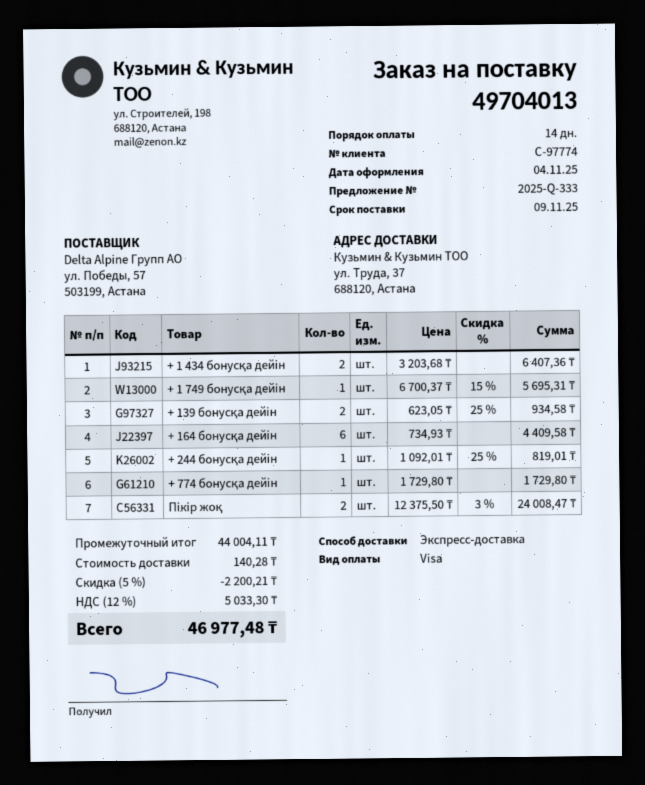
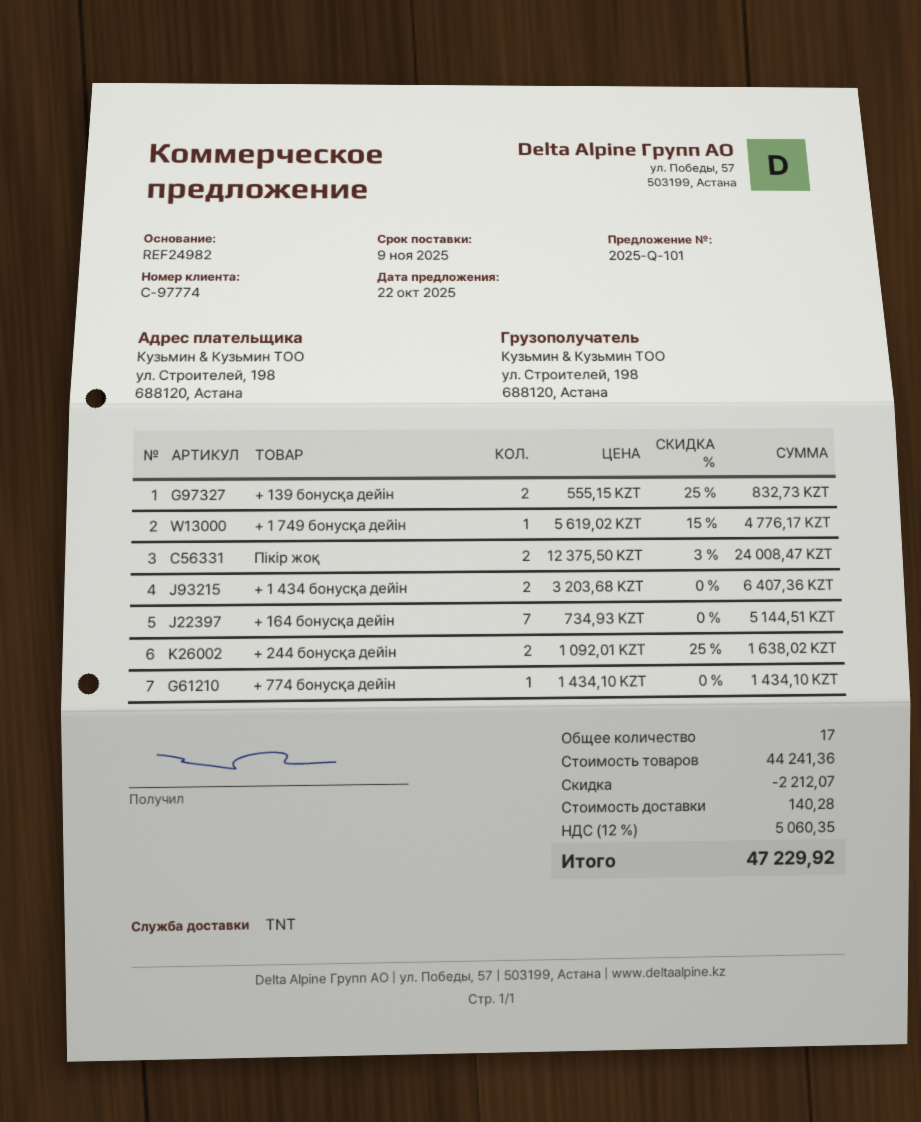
quote number: 2025-Q-333 -> 2025-Q-101
shipping method: express -> TNT
ship to: ул. Труда, 37, 688120, Астана -> ул. Строителей, 198, 688120, Астана
+ 1 749 бонусқа дейін: 1 x 6700.37 - 15% = 5695.31 -> 1 x 5619.02 - 15% = 4776.17
+ 139 бонусқа дейін: 2 x 623.05 - 25% = 934.58 -> 2 x 555.15 - 25% = 832.73
+ 164 бонусқа дейін: 6 x 734.93 = 4409.58 -> 7 x 734.93 = 5144.51
+ 244 бонусқа дейін: 1 x 1092.01 - 25% = 819.01 -> 2 x 1092.01 - 25% = 1638.02
+ 774 бонусқа дейін: 1 x 1729.80 = 1729.80 -> 1 x 1434.10 = 1434.10
subtotal: 44004.11 -> 44241.36
discount: 2200.21 -> 2212.07
tax: 12% = 5033.30 -> 12% = 5060.35
total: 46977.48 -> 47229.92

